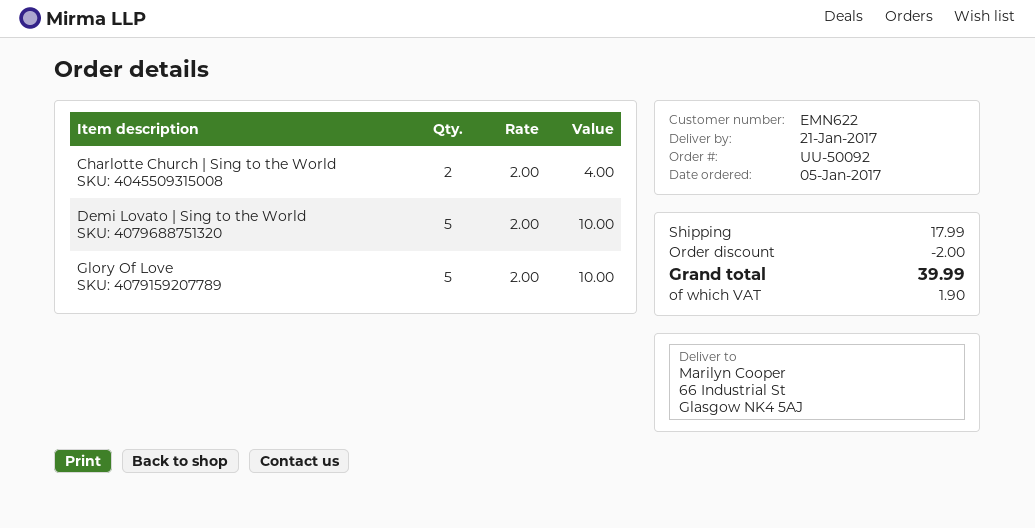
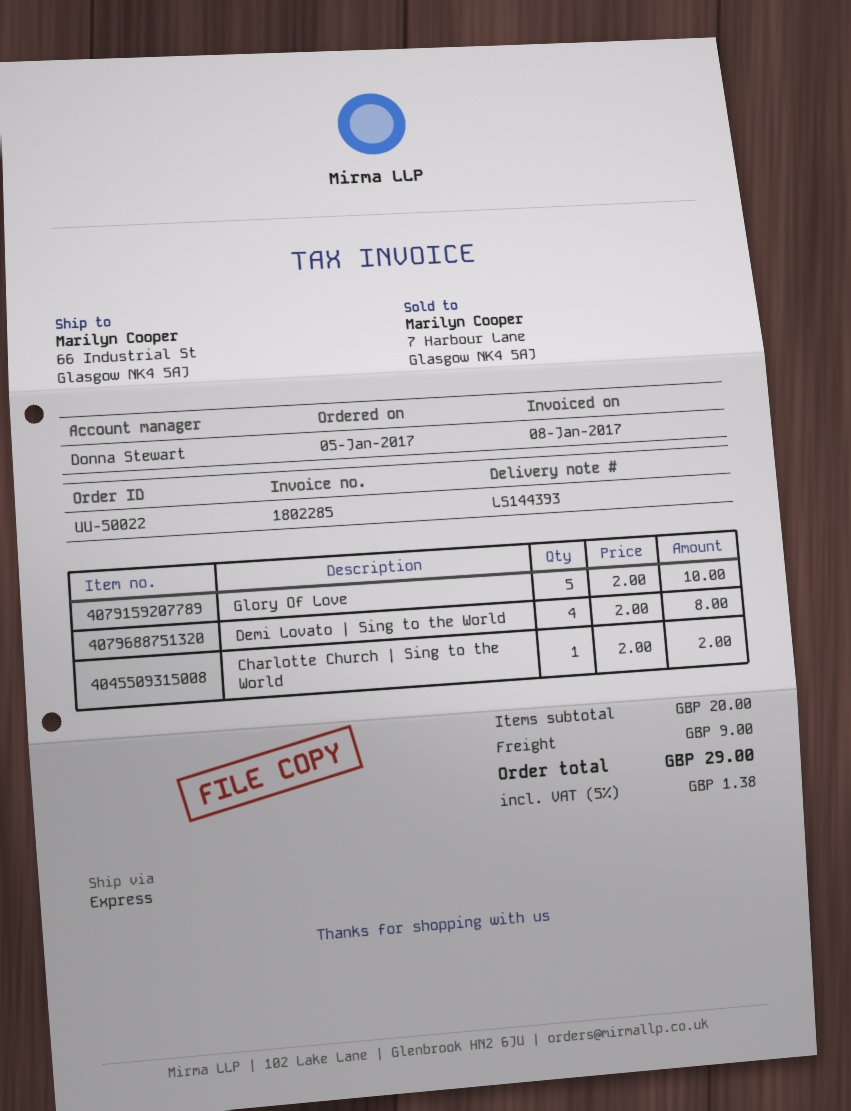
order number: UU-50092 -> UU-50022
Charlotte Church | Sing to the World: 2 x 2.00 = 4.00 -> 1 x 2.00 = 2.00
Demi Lovato | Sing to the World: 5 x 2.00 = 10.00 -> 4 x 2.00 = 8.00
discount: 2.00 -> none
shipping: 17.99 -> 9.00
tax: 1.90 -> 1.38
total: 39.99 -> 29.00

